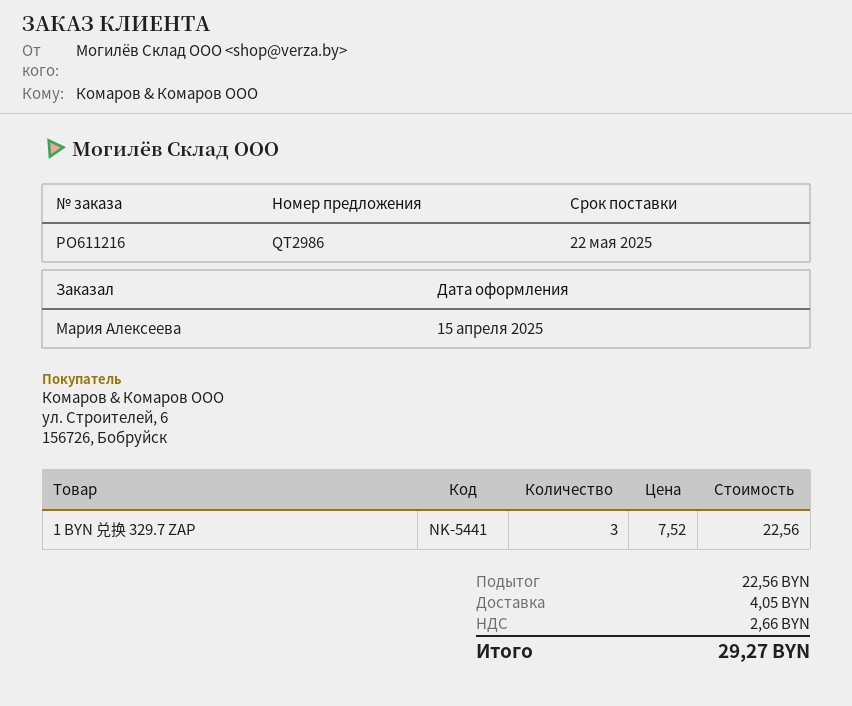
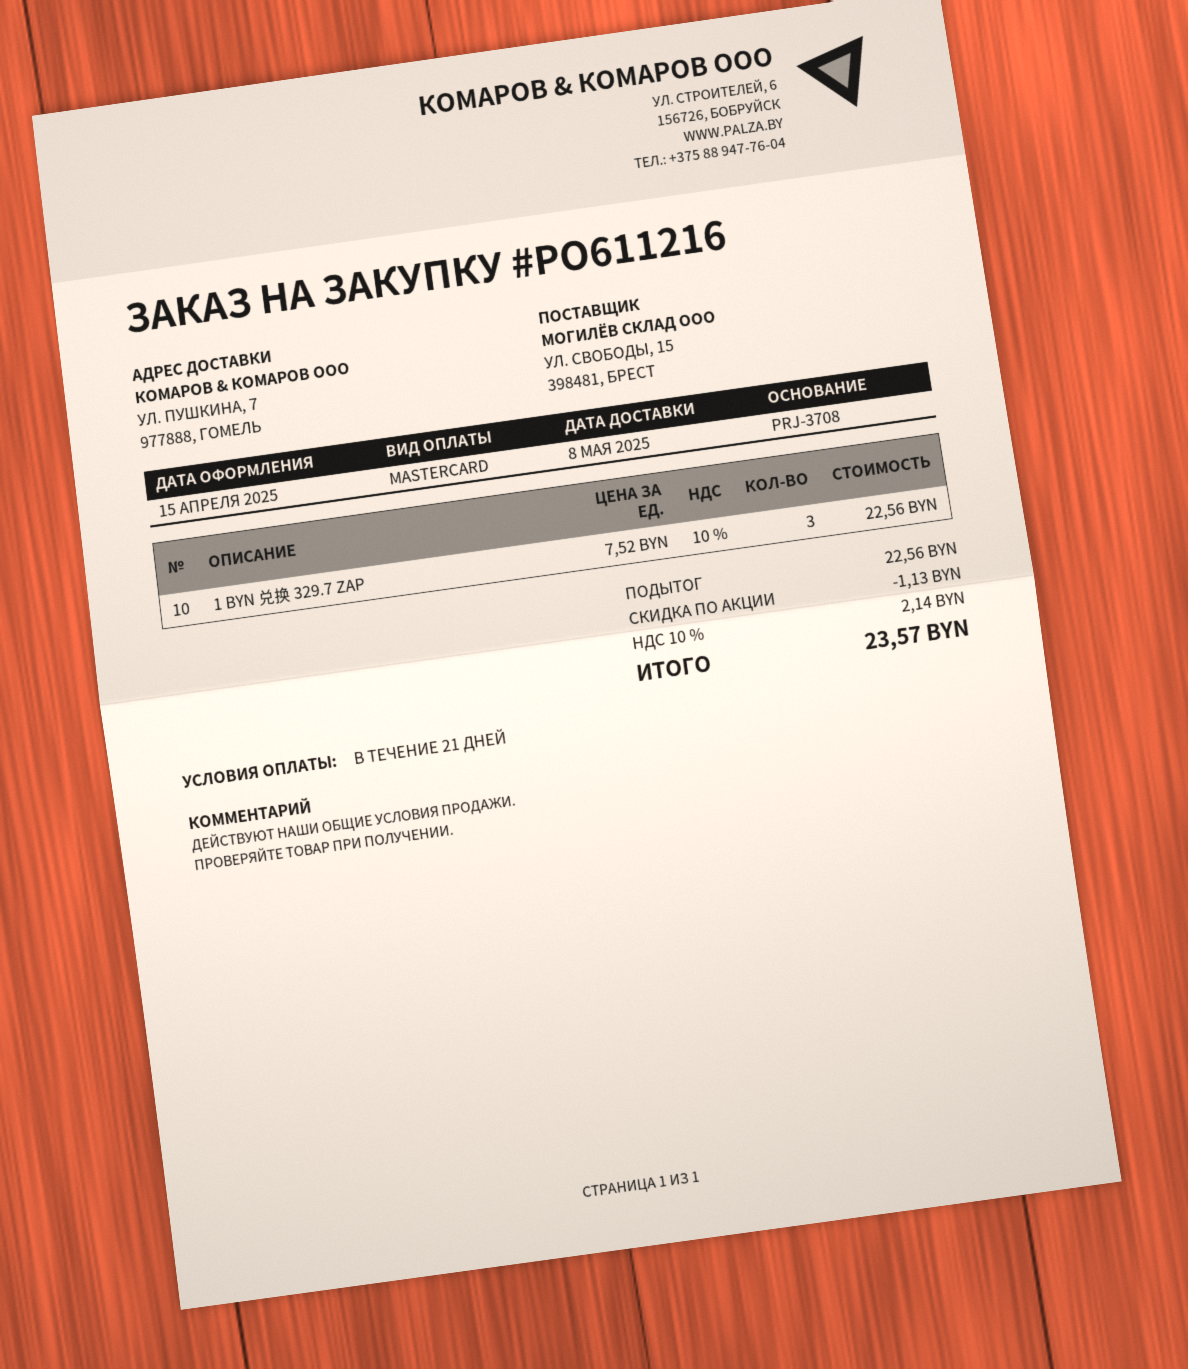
delivery date: 2025-05-22 -> 2025-05-08
discount: none -> 1.13
shipping: 4.05 -> none
tax: 2.66 -> 2.14
total: 29.27 -> 23.57

